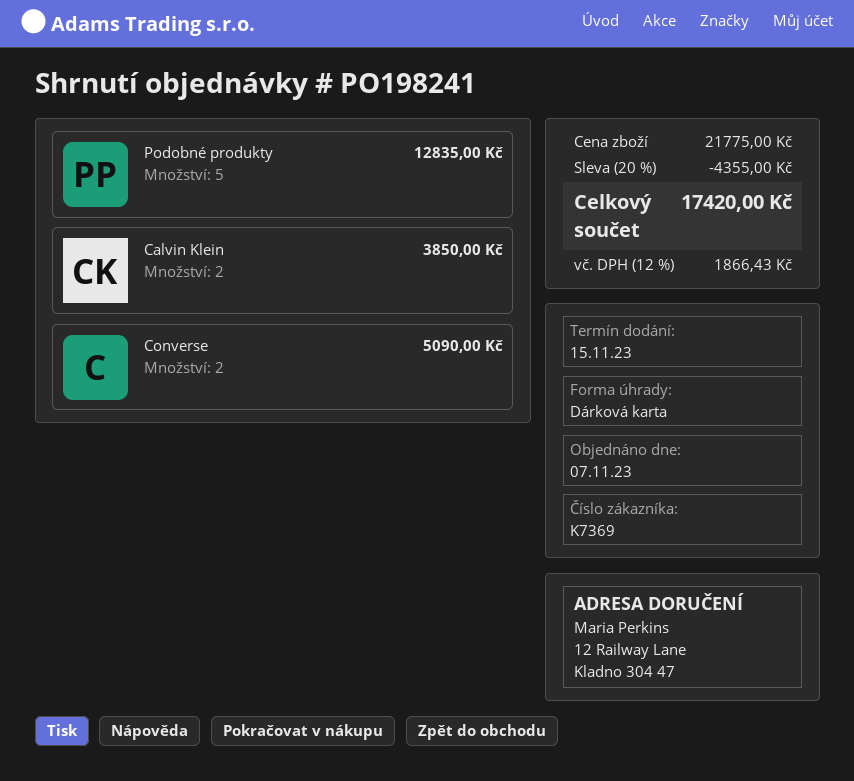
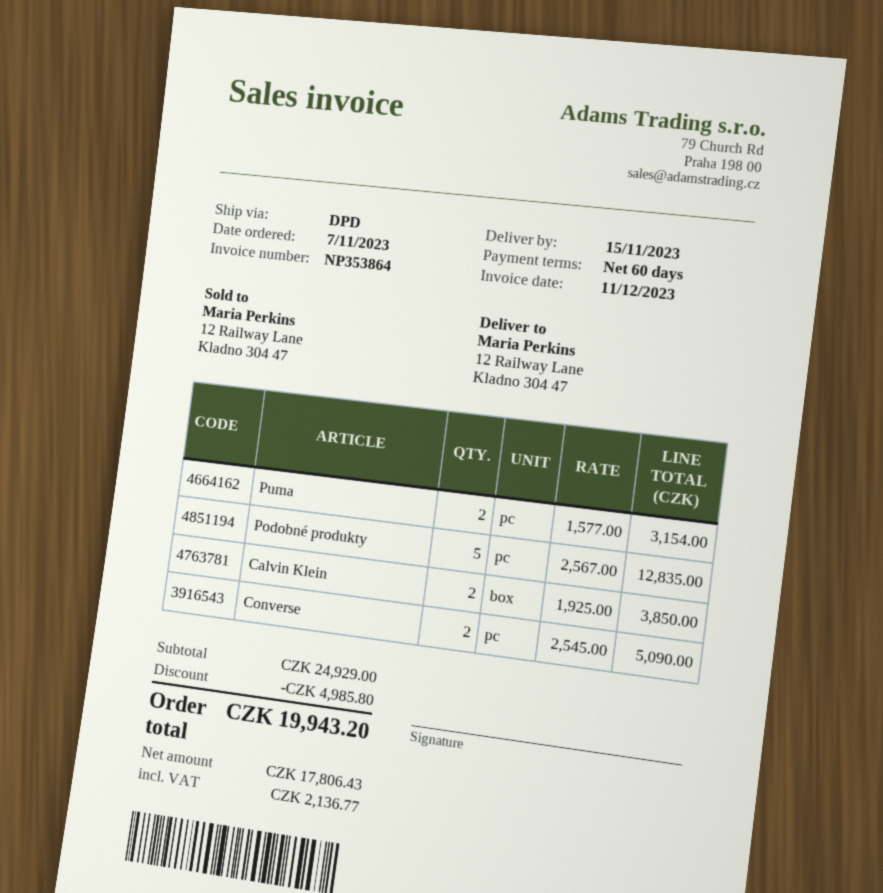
Puma: none -> 2 for 3154.00
subtotal: 21775.00 -> 24929.00
discount: 4355.00 -> 4985.80
tax: 1866.43 -> 2136.77
total: 17420.00 -> 19943.20

